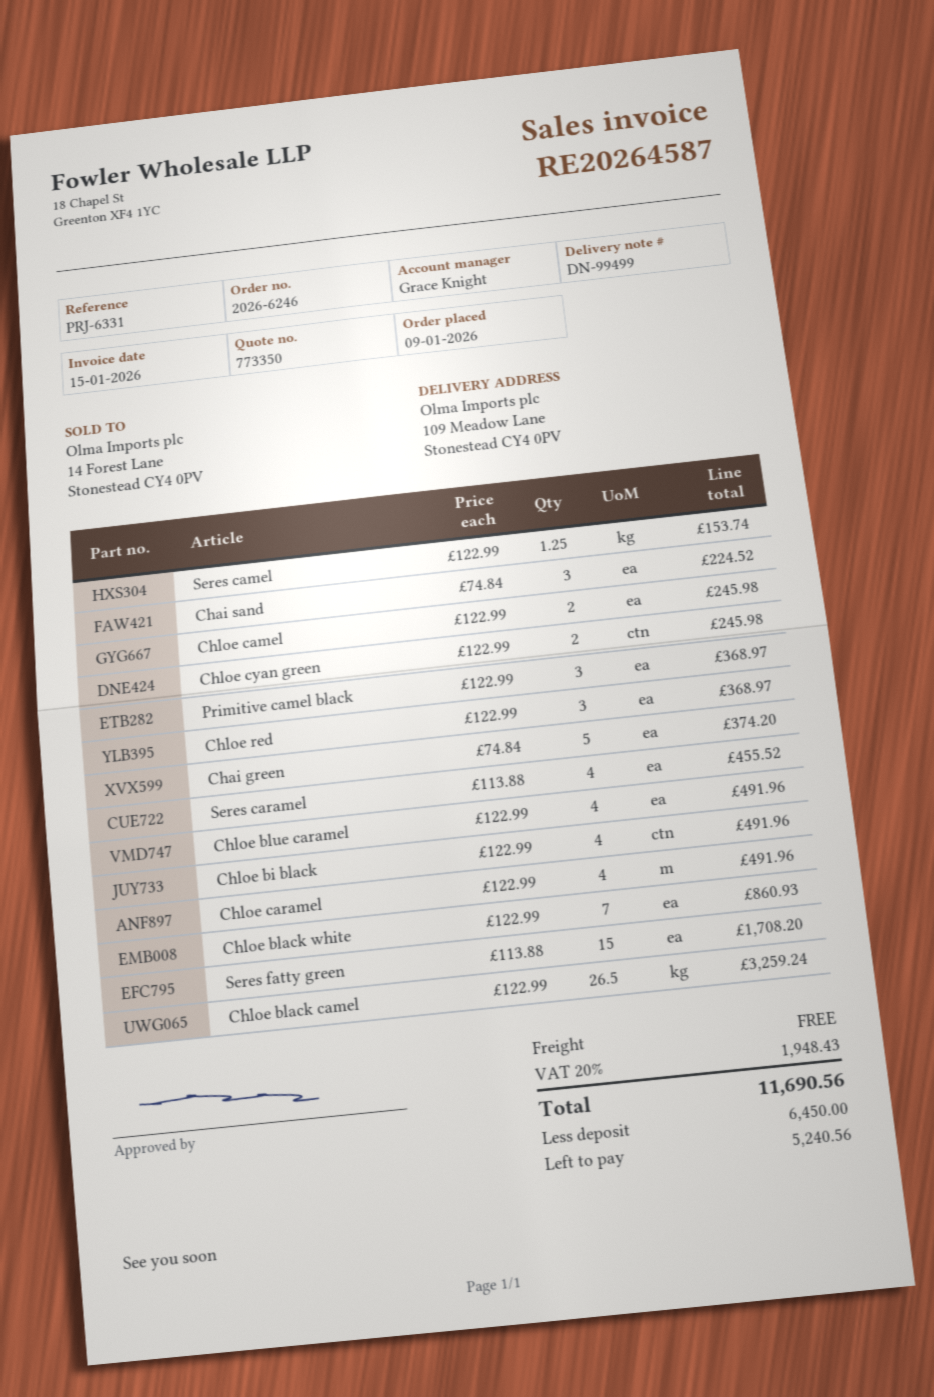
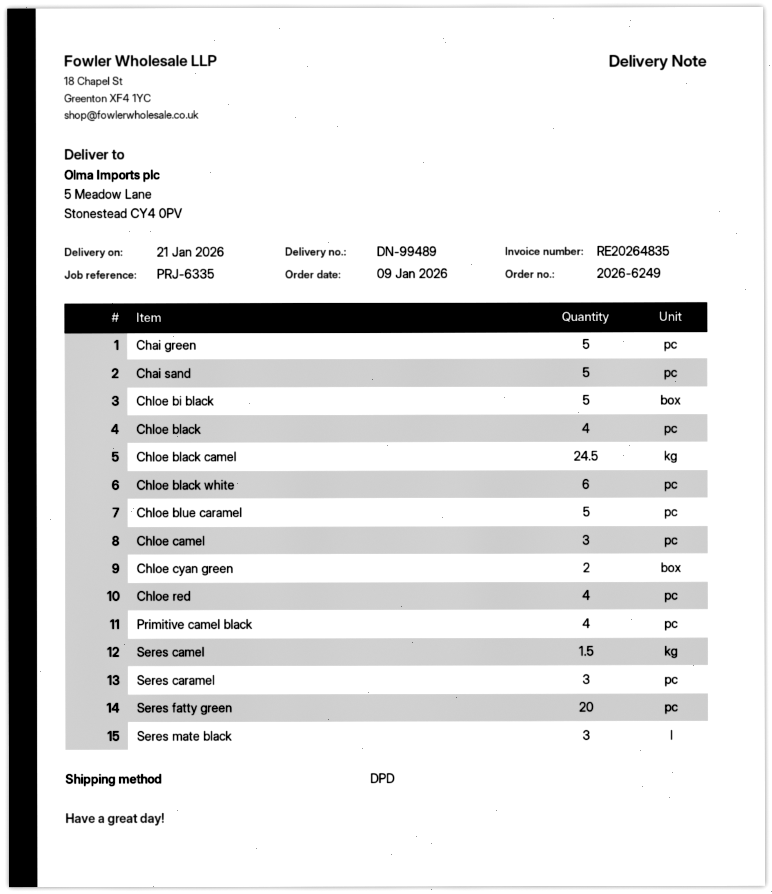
order number: 2026-6246 -> 2026-6249
delivery note number: DN-99499 -> DN-99489
invoice number: RE20264587 -> RE20264835
reference: PRJ-6331 -> PRJ-6335
ship to: 109 Meadow Lane, Stonestead CY4 0PV -> 5 Meadow Lane, Stonestead CY4 0PV
Seres camel: 1.25 -> 1.5
Chai sand: 3 -> 5
Chloe camel: 2 -> 3
Primitive camel black: 3 -> 4
Chloe red: 3 -> 4
Seres caramel: 4 -> 3
Chloe blue caramel: 4 -> 5
Chloe bi black: 4 -> 5
Chloe caramel: 4 -> none
Chloe black white: 7 -> 6
Seres fatty green: 15 -> 20
Chloe black camel: 26.5 -> 24.5
Chloe black: none -> 4
Seres mate black: none -> 3

